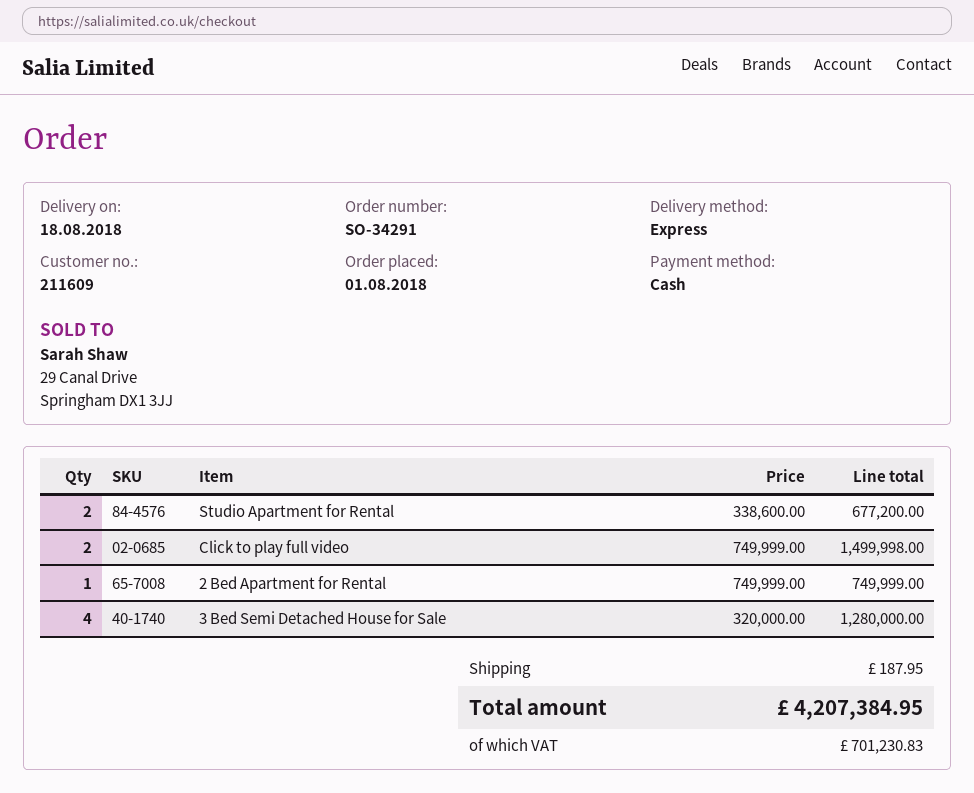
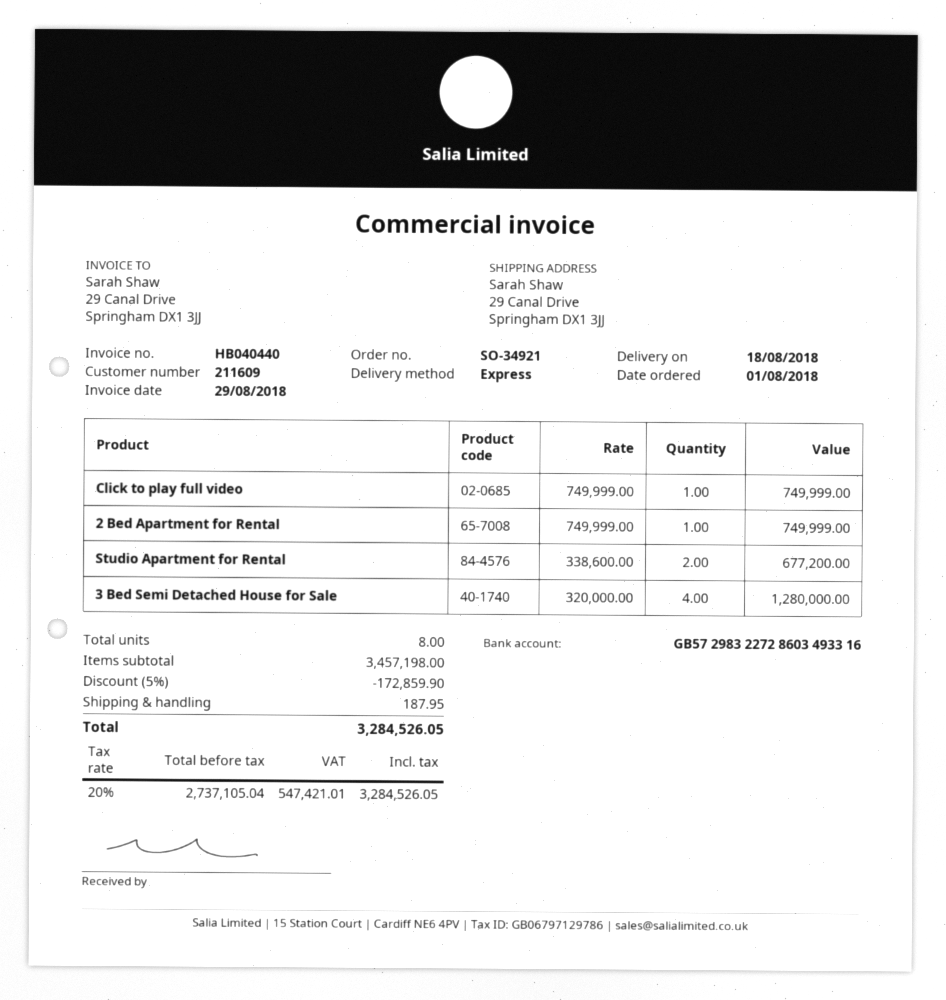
order number: SO-34291 -> SO-34921
Click to play full video: 2 x 749999.00 = 1499998.00 -> 1 x 749999.00 = 749999.00
discount: none -> 5% = 172859.90
tax: 701230.83 -> 547421.01
total: 4207384.95 -> 3284526.05

